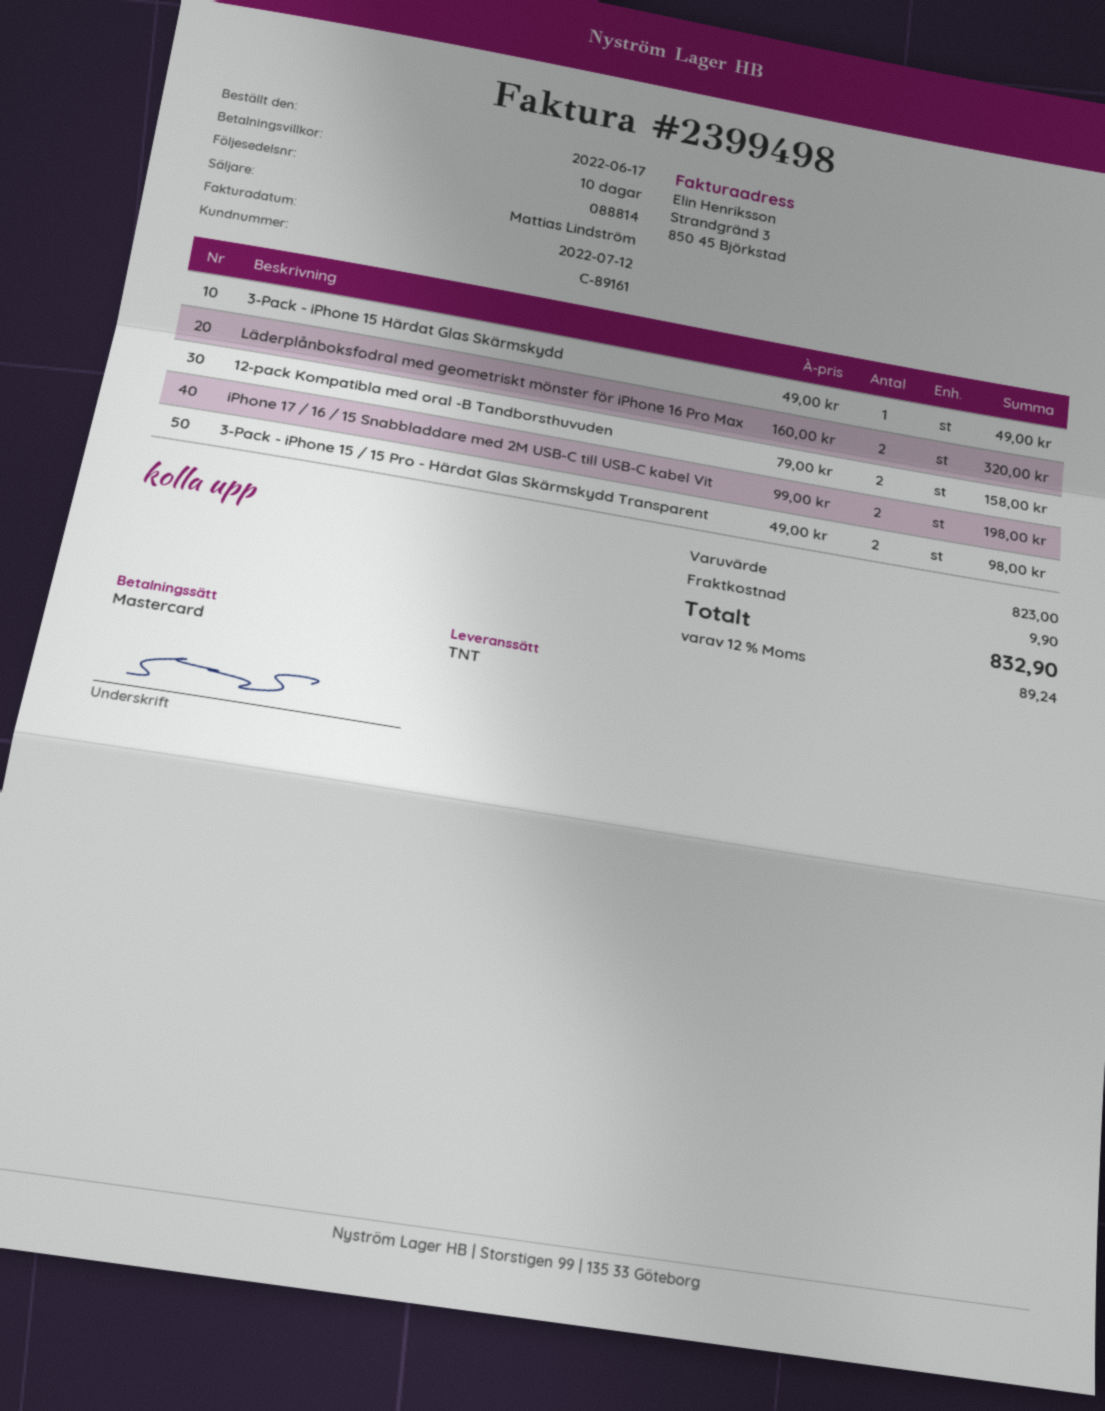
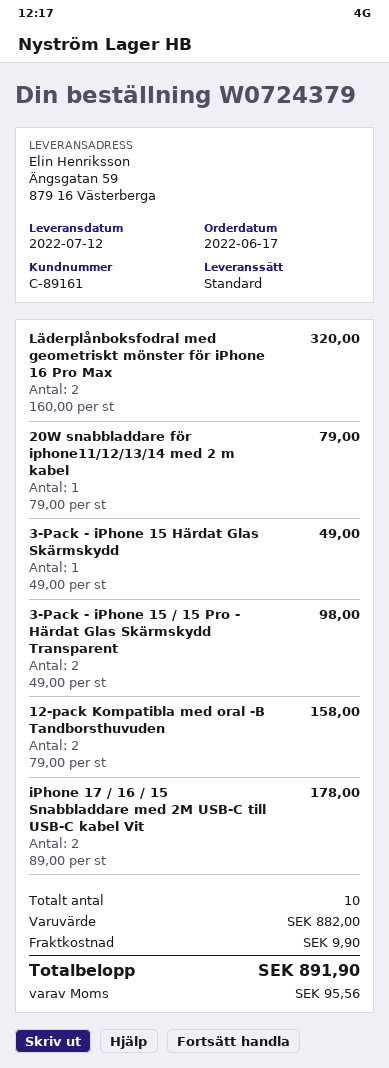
shipping method: TNT -> standard
iPhone 17 / 16 / 15 Snabbladdare med 2M USB-C till USB-C kabel Vit: 2 x 99.00 = 198.00 -> 2 x 89.00 = 178.00
20W snabbladdare för iphone11/12/13/14 med 2 m kabel: none -> 1 x 79.00 = 79.00
subtotal: 823.00 -> 882.00
tax: 89.24 -> 95.56
total: 832.90 -> 891.90

